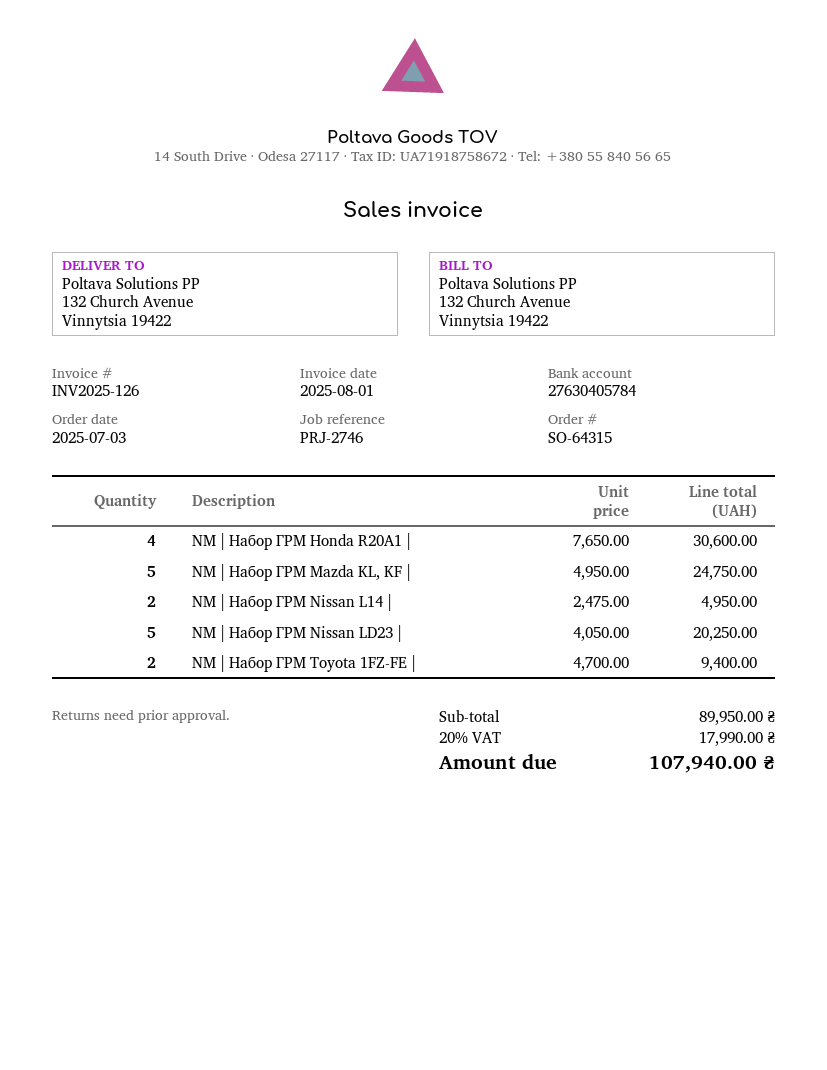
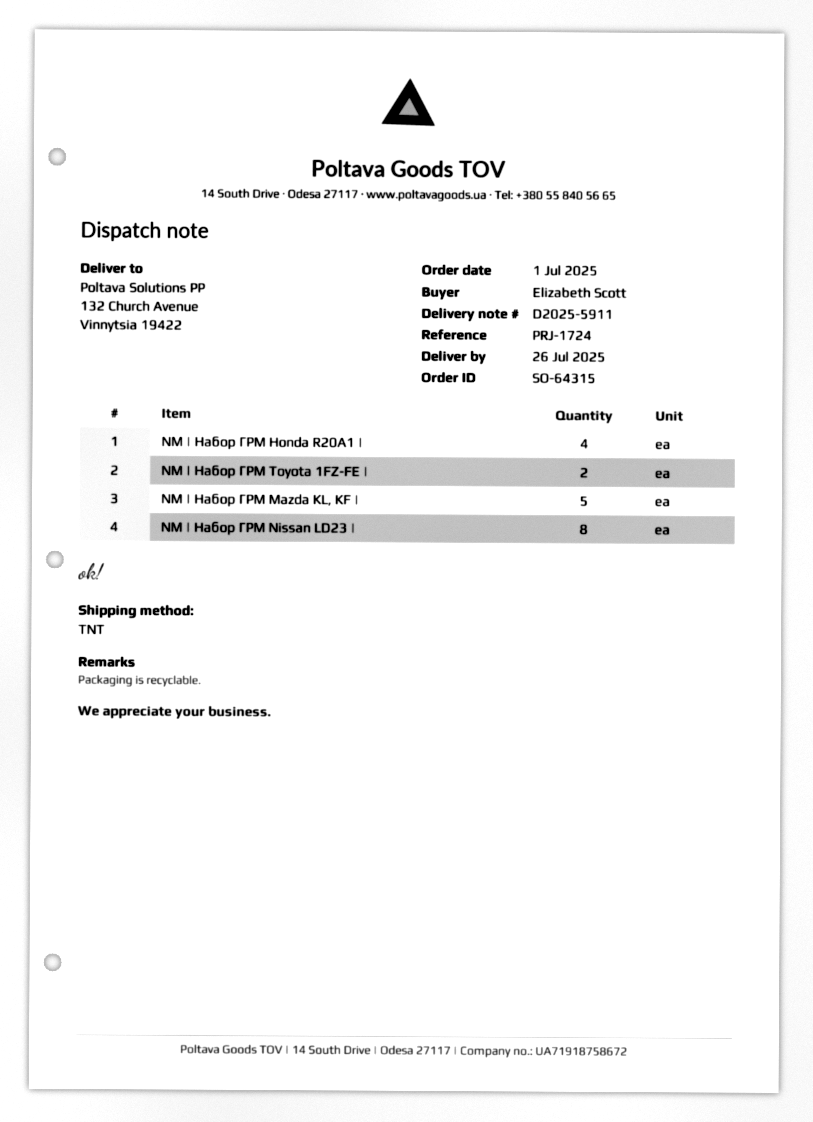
order date: 2025-07-03 -> 2025-07-01
reference: PRJ-2746 -> PRJ-1724
NM | Набор ГРМ Nissan L14 |: 2 -> none
NM | Набор ГРМ Nissan LD23 |: 5 -> 8

